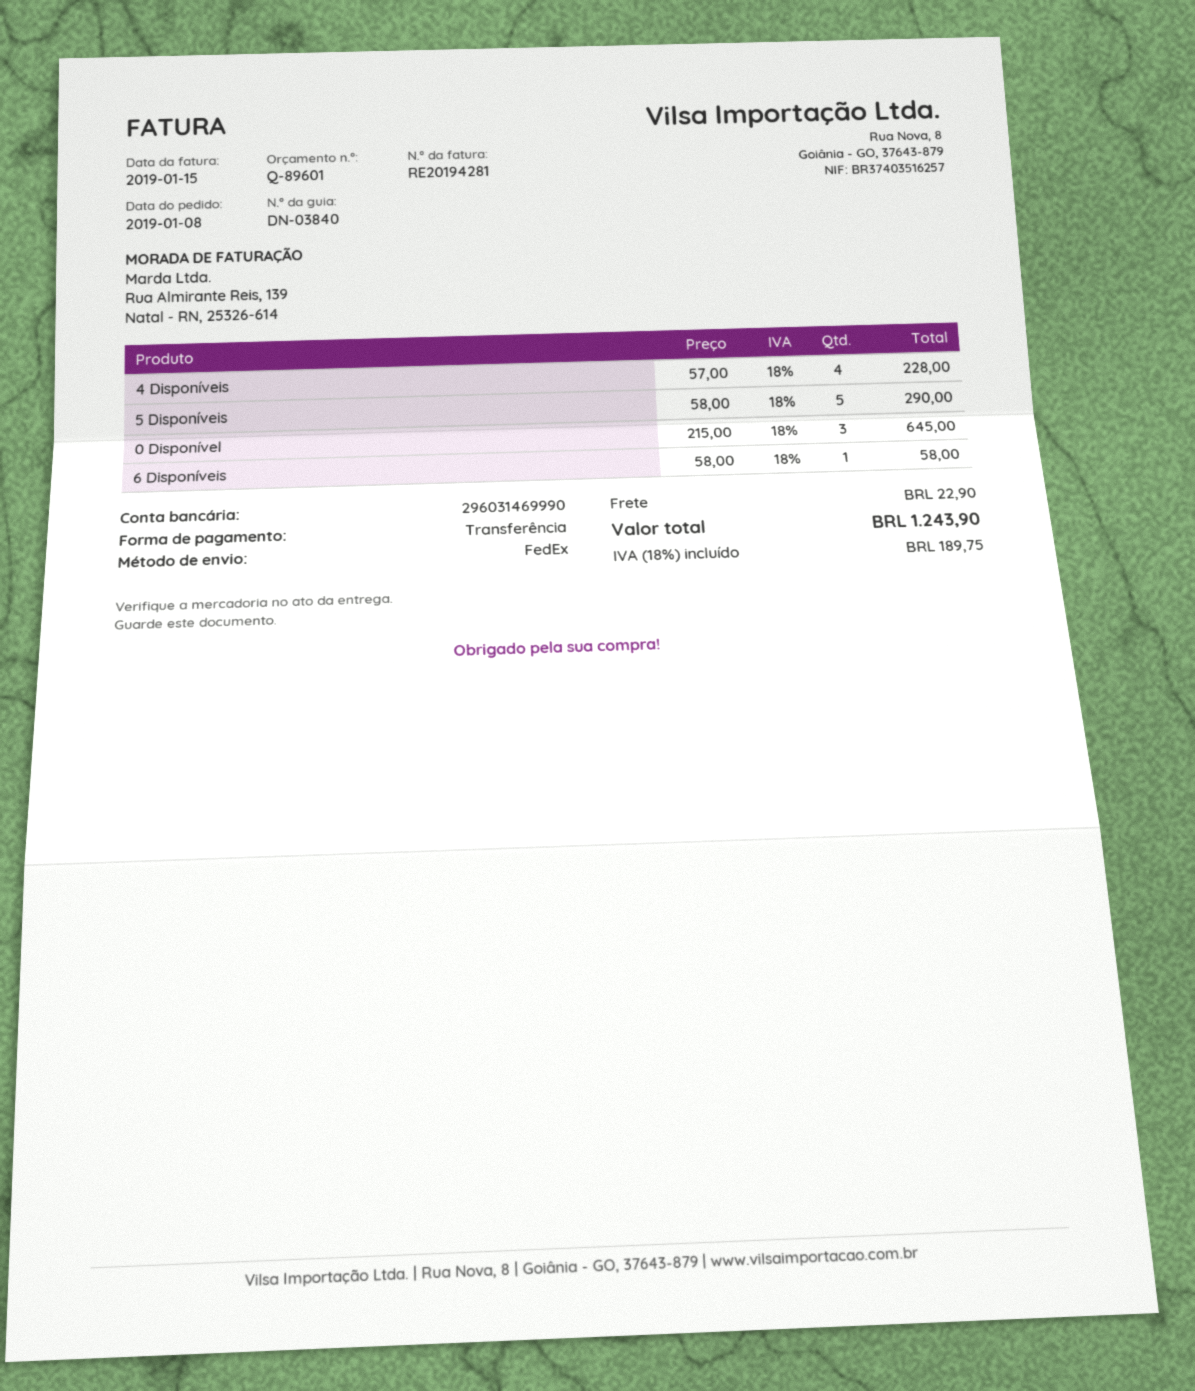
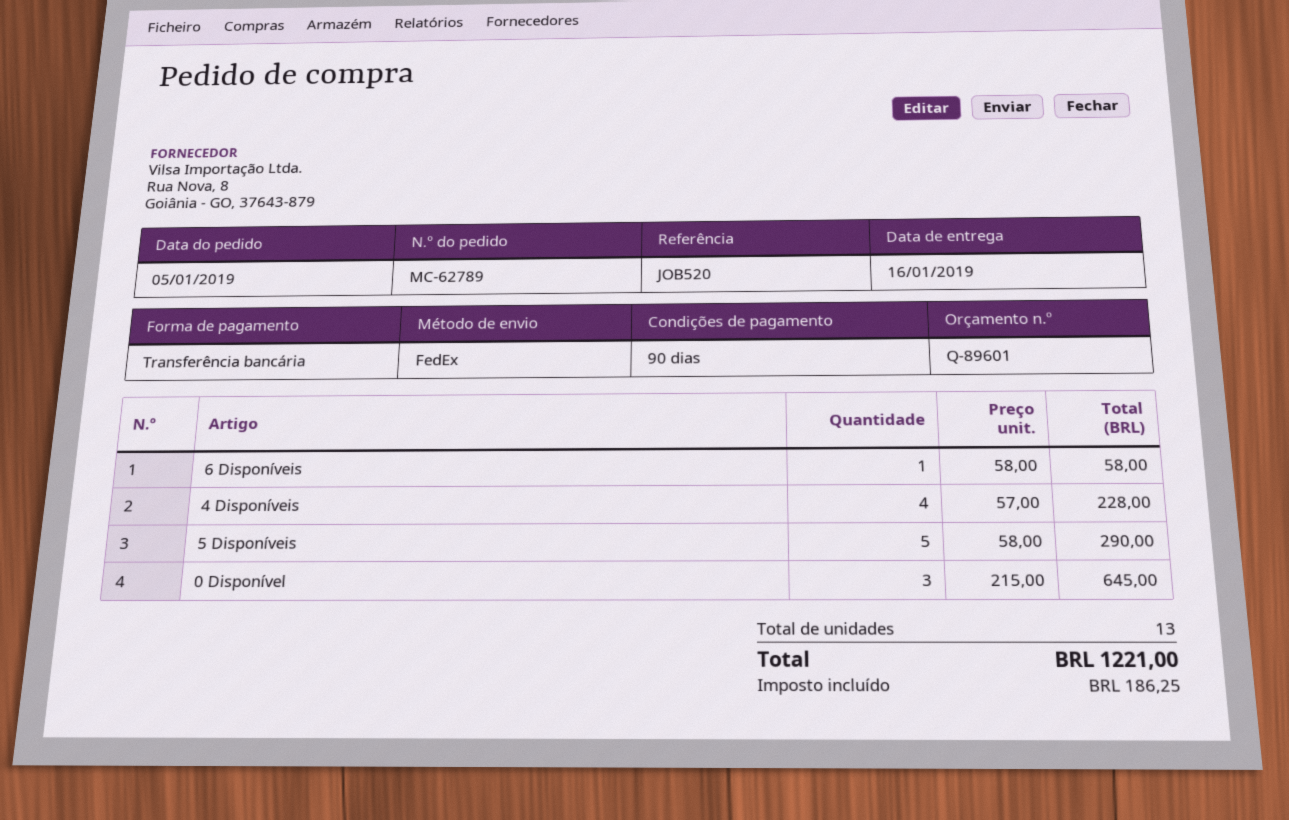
order date: 2019-01-08 -> 2019-01-05
shipping: 22.90 -> none
tax: 189.75 -> 186.25
total: 1243.90 -> 1221.00

